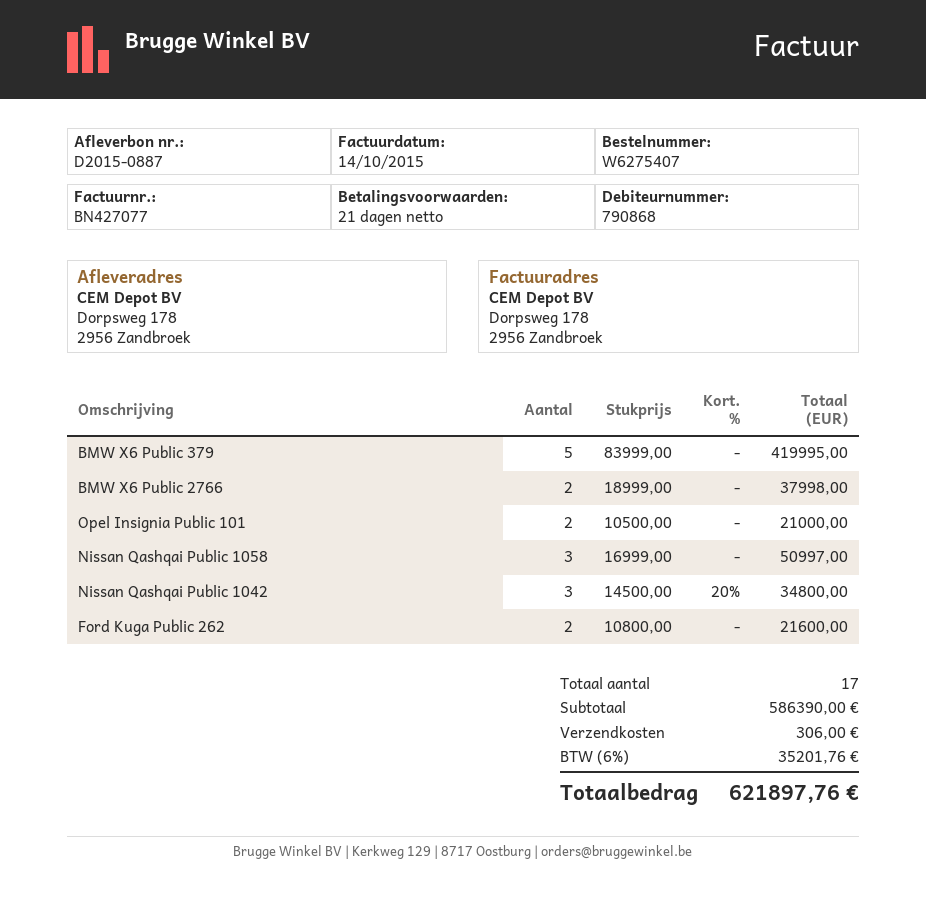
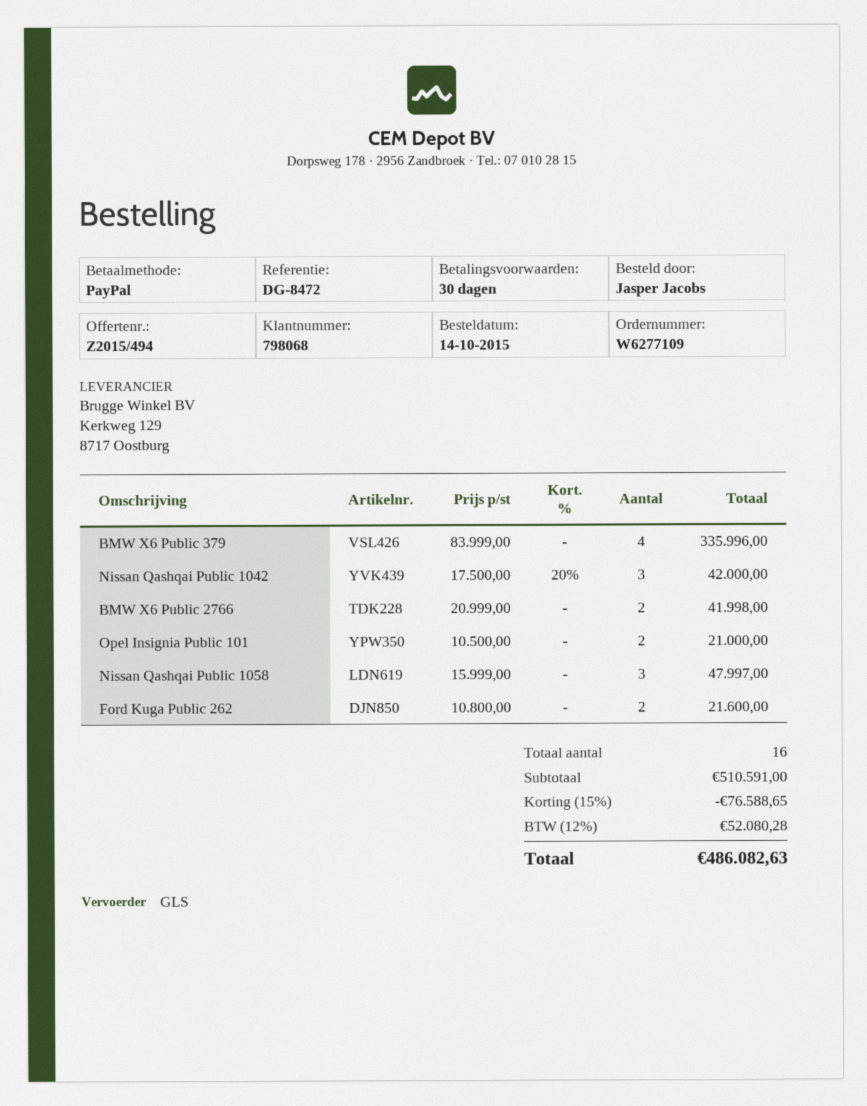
order number: W6275407 -> W6277109
payment terms: 21 days -> 30 days
customer number: 790868 -> 798068
BMW X6 Public 379: 5 x 83999.00 = 419995.00 -> 4 x 83999.00 = 335996.00
BMW X6 Public 2766: 2 x 18999.00 = 37998.00 -> 2 x 20999.00 = 41998.00
Nissan Qashqai Public 1058: 3 x 16999.00 = 50997.00 -> 3 x 15999.00 = 47997.00
Nissan Qashqai Public 1042: 3 x 14500.00 - 20% = 34800.00 -> 3 x 17500.00 - 20% = 42000.00
total quantity: 17 -> 16
subtotal: 586390.00 -> 510591.00
discount: none -> 15% = 76588.65
shipping: 306.00 -> none
tax: 6% = 35201.76 -> 12% = 52080.28
total: 621897.76 -> 486082.63

